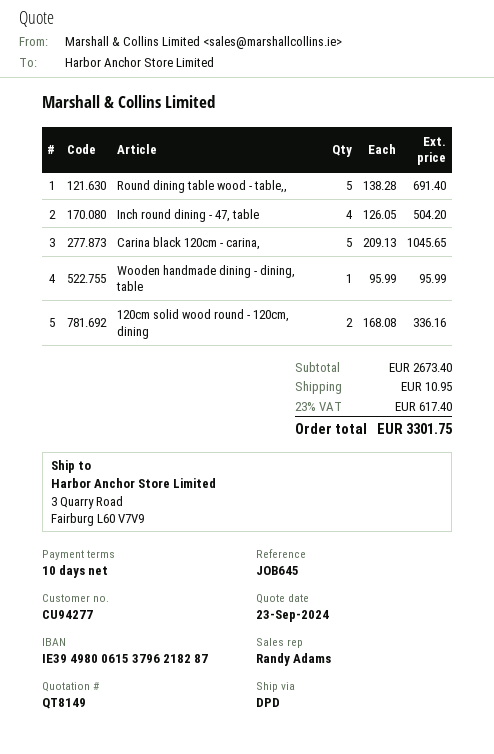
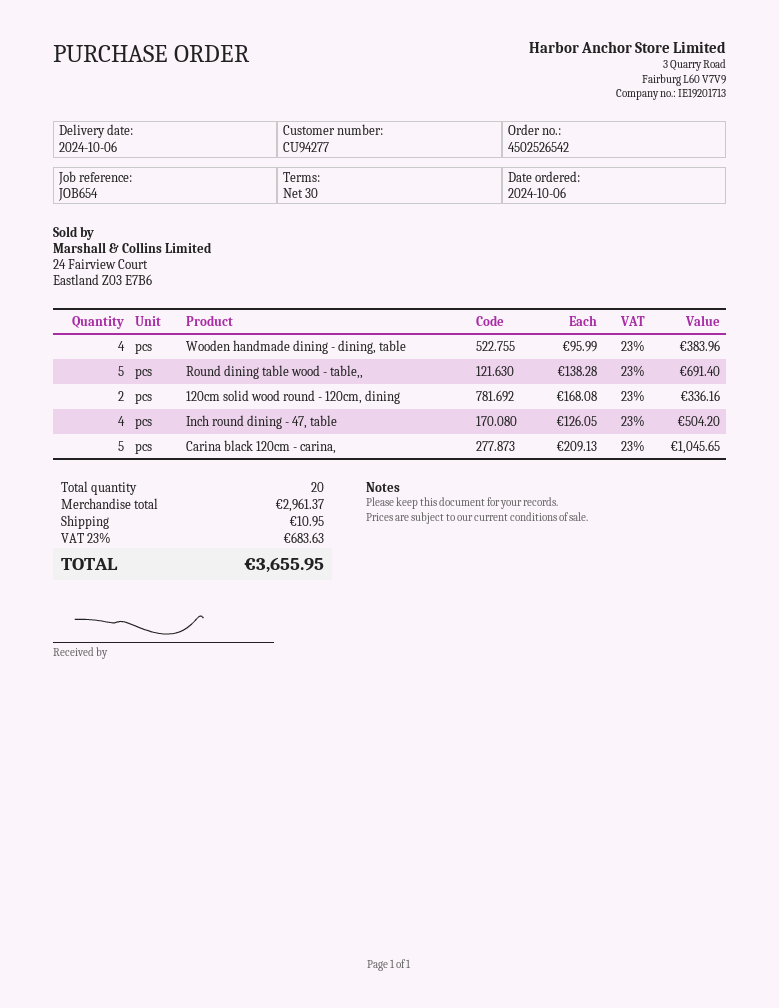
payment terms: 10 days -> 30 days
reference: JOB645 -> JOB654
Wooden handmade dining - dining, table: 1 x 95.99 = 95.99 -> 4 x 95.99 = 383.96
subtotal: 2673.40 -> 2961.37
tax: 23% = 617.40 -> 23% = 683.63
total: 3301.75 -> 3655.95

